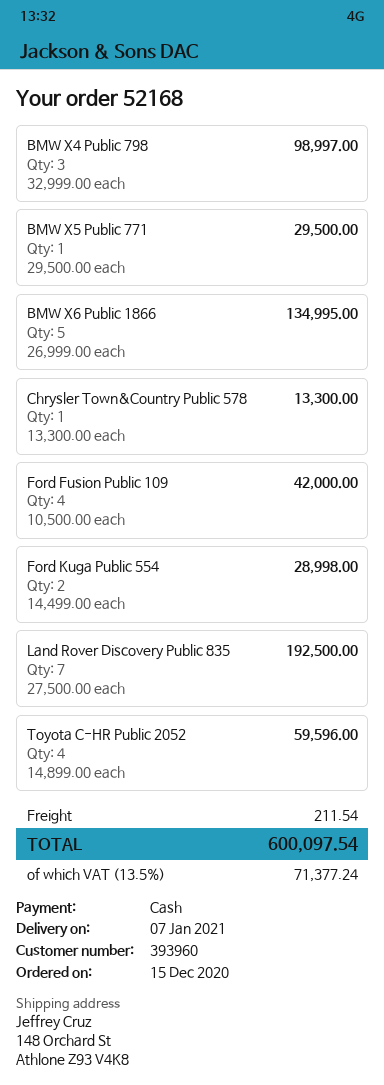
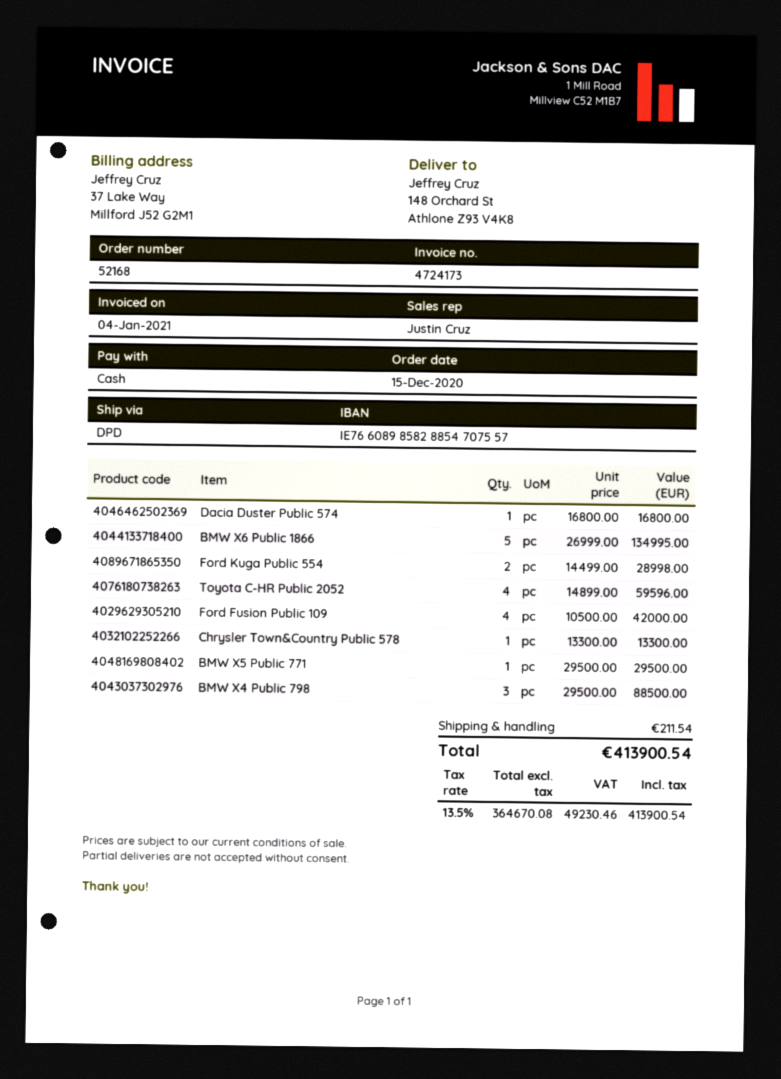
BMW X4 Public 798: 3 x 32999.00 = 98997.00 -> 3 x 29500.00 = 88500.00
Land Rover Discovery Public 835: 7 x 27500.00 = 192500.00 -> none
Dacia Duster Public 574: none -> 1 x 16800.00 = 16800.00
tax: 13.5% = 71377.24 -> 13.5% = 49230.46
total: 600097.54 -> 413900.54

